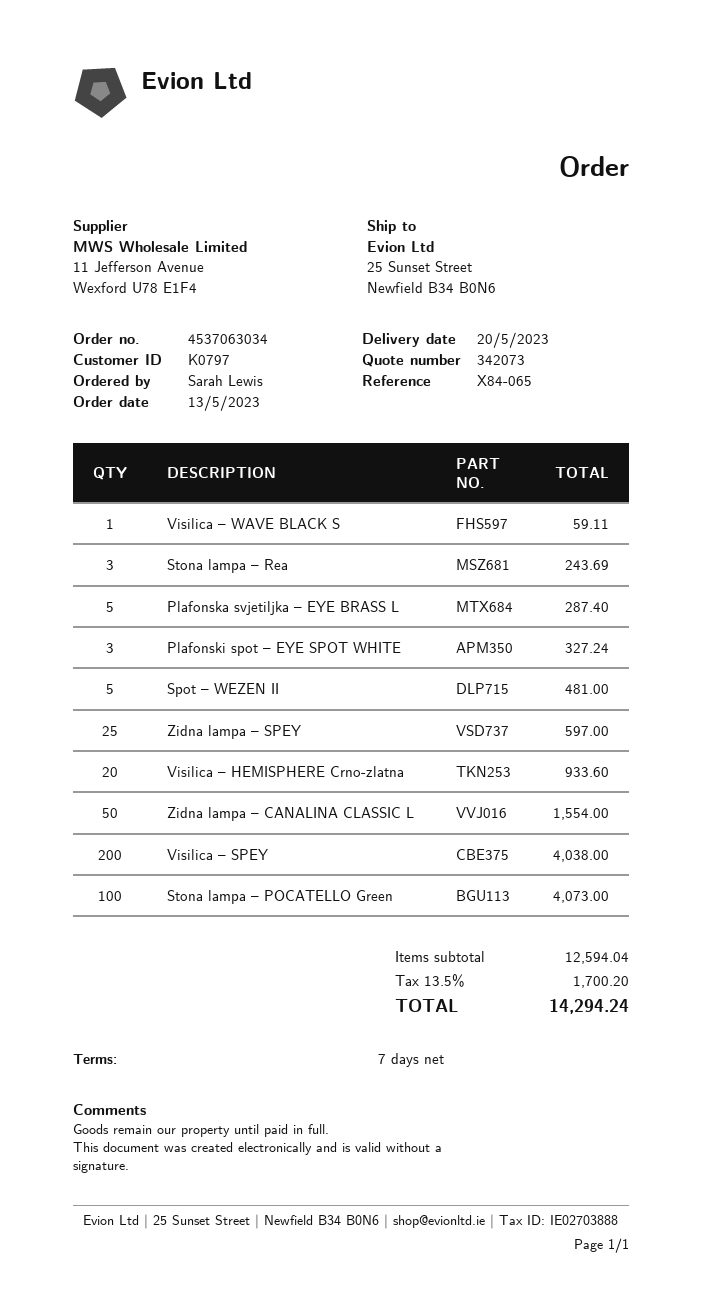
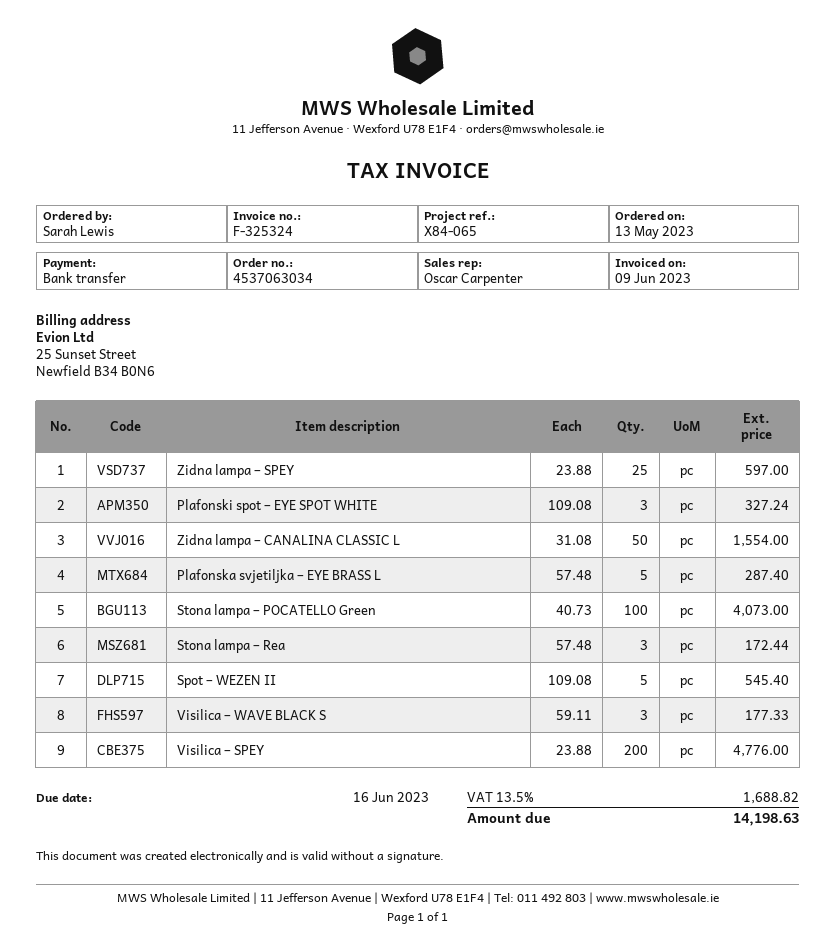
Visilica – WAVE BLACK S: 1 for 59.11 -> 3 for 177.33
Stona lampa – Rea: 3 for 243.69 -> 3 for 172.44
Spot – WEZEN II: 5 for 481.00 -> 5 for 545.40
Visilica – HEMISPHERE Crno-zlatna: 20 for 933.60 -> none
Visilica – SPEY: 200 for 4038.00 -> 200 for 4776.00
tax: 13.5% = 1700.20 -> 13.5% = 1688.82
total: 14294.24 -> 14198.63

